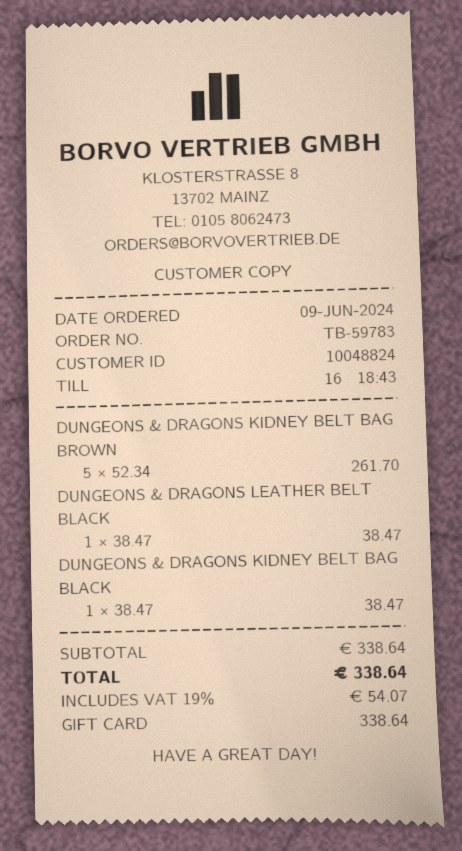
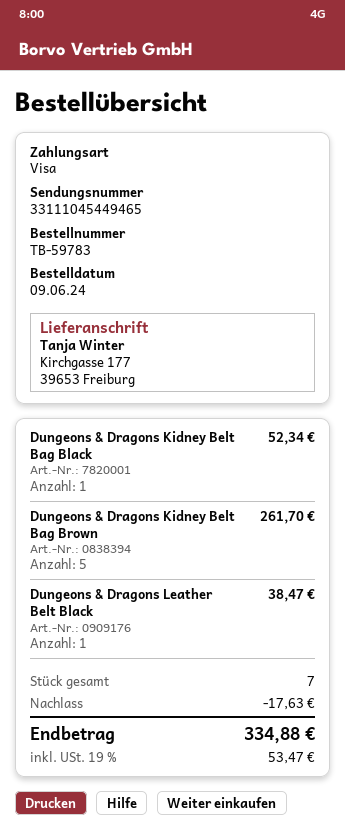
payment method: gift card -> Visa
DUNGEONS & DRAGONS KIDNEY BELT BAG BLACK: 1 for 38.47 -> 1 for 52.34
discount: none -> 17.63
tax: 19% = 54.07 -> 19% = 53.47
total: 338.64 -> 334.88

